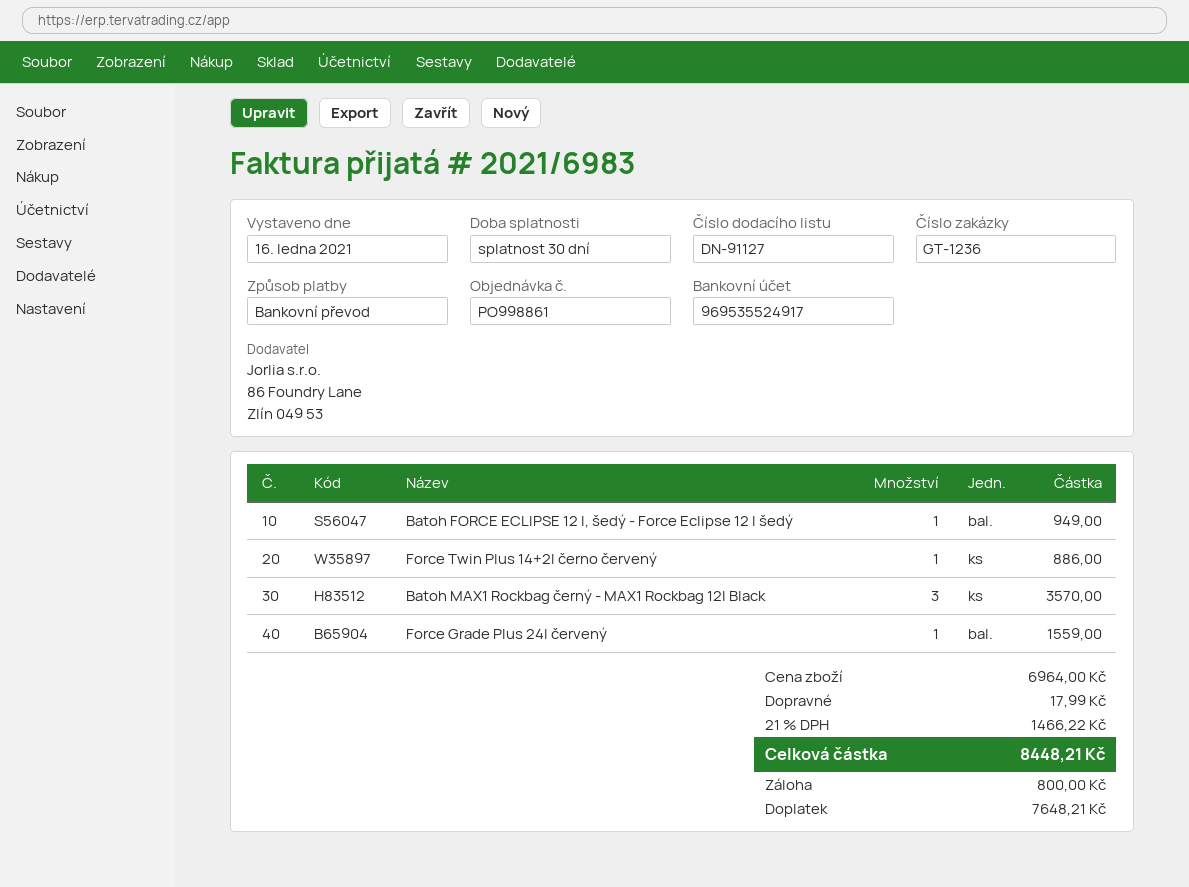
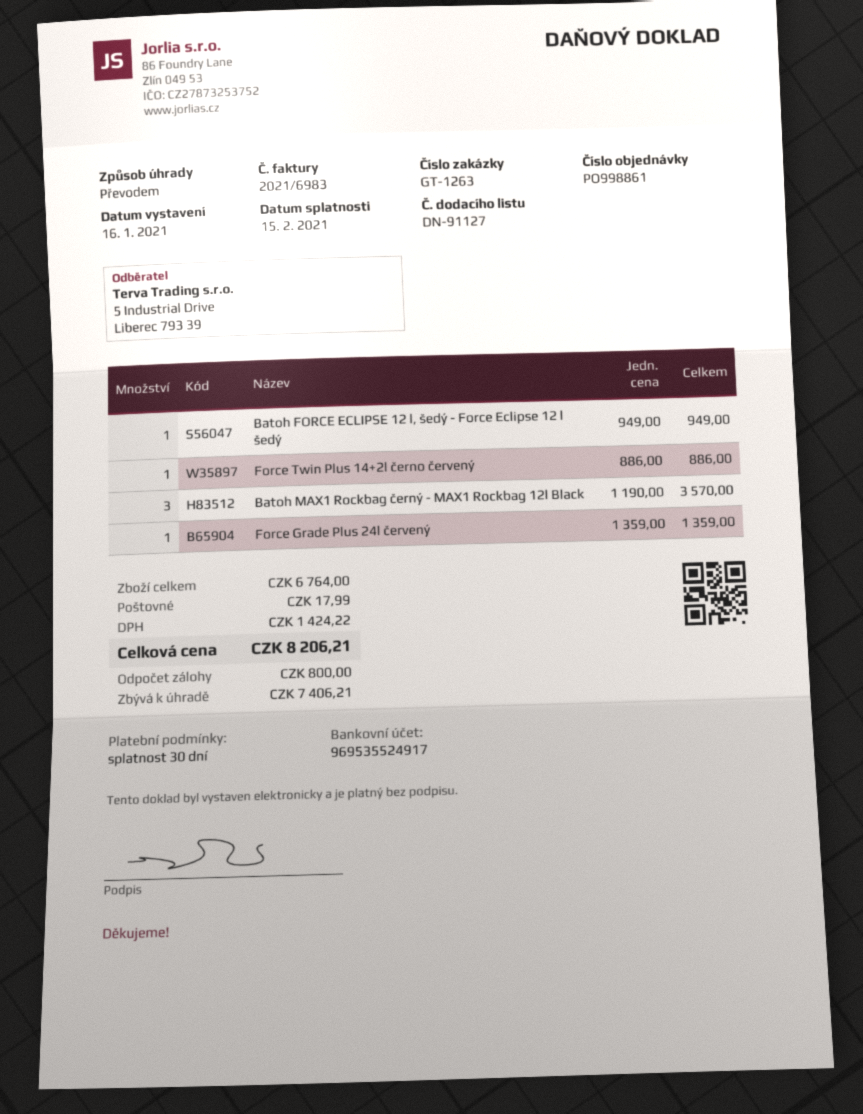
reference: GT-1236 -> GT-1263
Force Grade Plus 24l červený: 1 for 1559.00 -> 1 for 1359.00
subtotal: 6964.00 -> 6764.00
tax: 1466.22 -> 1424.22
total: 8448.21 -> 8206.21
balance: 7648.21 -> 7406.21

